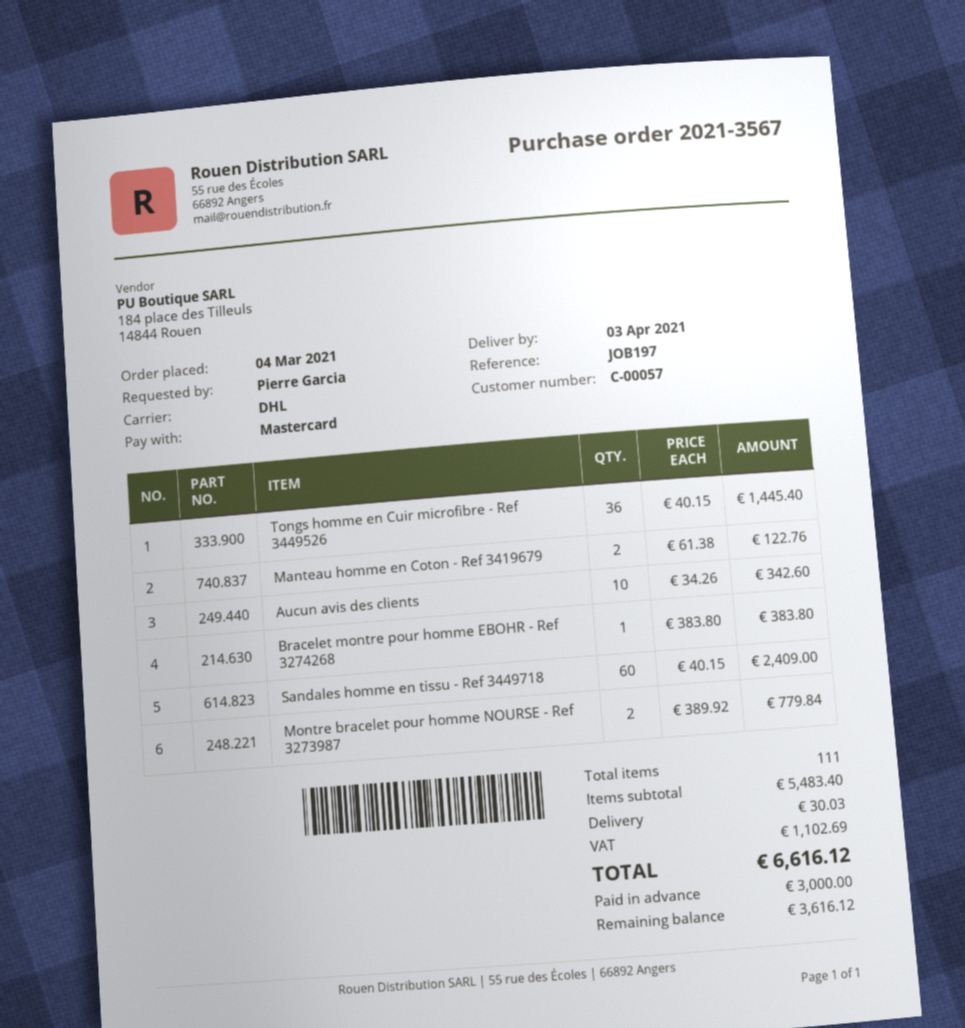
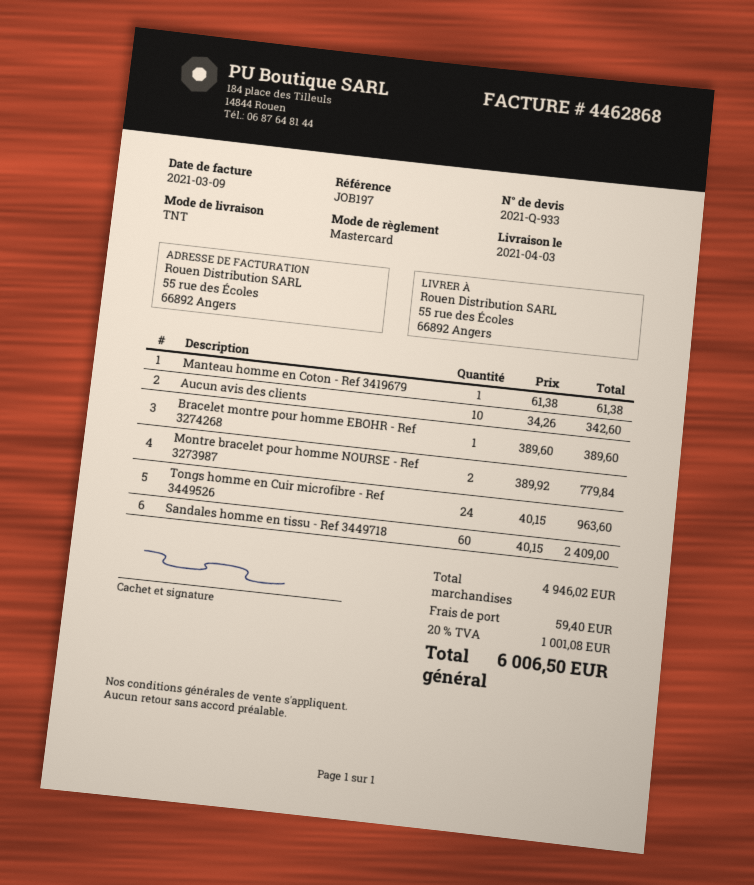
shipping method: DHL -> TNT
Tongs homme en Cuir microfibre - Ref 3449526: 36 x 40.15 = 1445.40 -> 24 x 40.15 = 963.60
Manteau homme en Coton - Ref 3419679: 2 x 61.38 = 122.76 -> 1 x 61.38 = 61.38
Bracelet montre pour homme EBOHR - Ref 3274268: 1 x 383.80 = 383.80 -> 1 x 389.60 = 389.60
subtotal: 5483.40 -> 4946.02
shipping: 30.03 -> 59.40
tax: 1102.69 -> 1001.08
total: 6616.12 -> 6006.50

